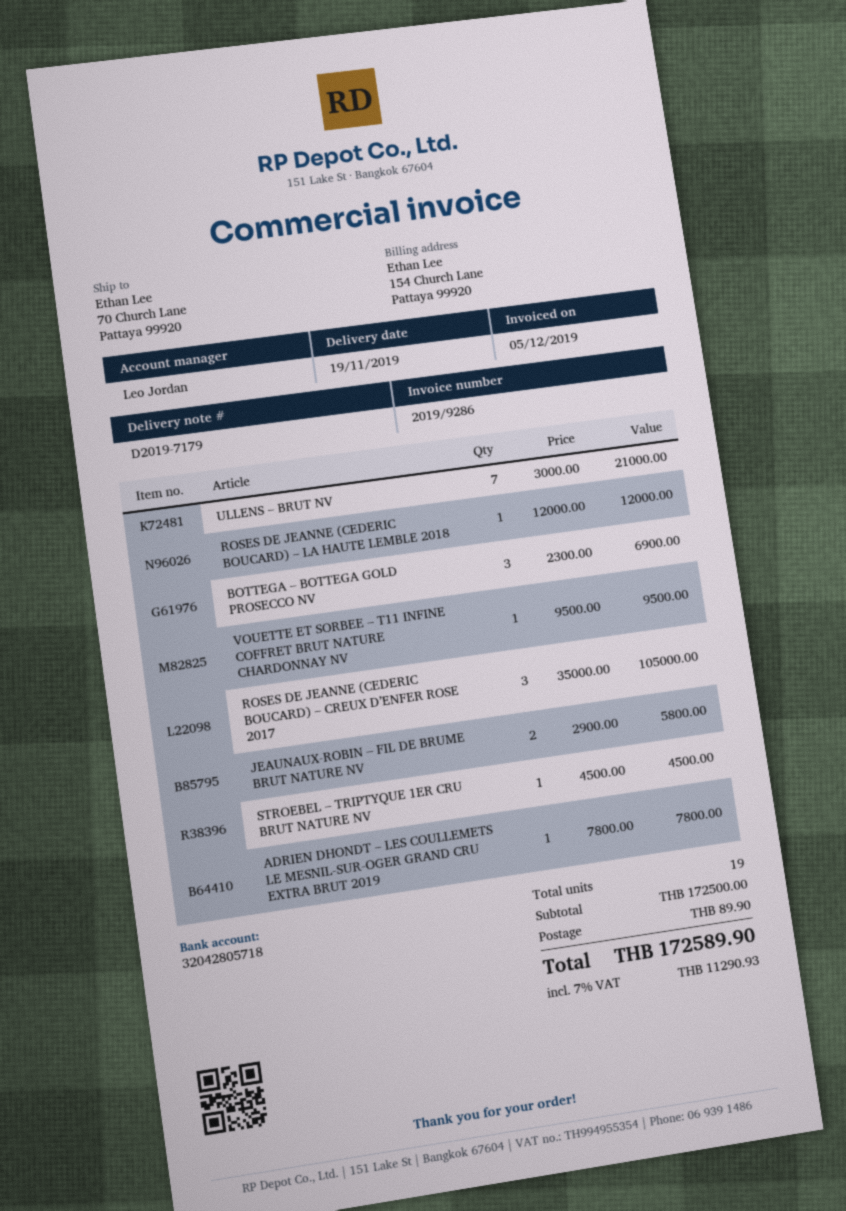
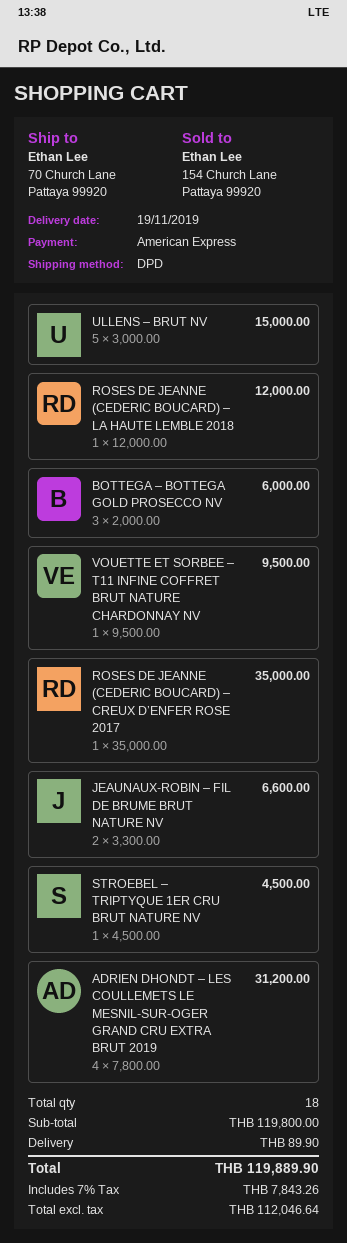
ULLENS – BRUT NV: 7 x 3000.00 = 21000.00 -> 5 x 3000.00 = 15000.00
BOTTEGA – BOTTEGA GOLD PROSECCO NV: 3 x 2300.00 = 6900.00 -> 3 x 2000.00 = 6000.00
ROSES DE JEANNE (CEDERIC BOUCARD) – CREUX D’ENFER ROSE 2017: 3 x 35000.00 = 105000.00 -> 1 x 35000.00 = 35000.00
JEAUNAUX-ROBIN – FIL DE BRUME BRUT NATURE NV: 2 x 2900.00 = 5800.00 -> 2 x 3300.00 = 6600.00
ADRIEN DHONDT – LES COULLEMETS LE MESNIL-SUR-OGER GRAND CRU EXTRA BRUT 2019: 1 x 7800.00 = 7800.00 -> 4 x 7800.00 = 31200.00
total quantity: 19 -> 18
subtotal: 172500.00 -> 119800.00
tax: 7% = 11290.93 -> 7% = 7843.26
total: 172589.90 -> 119889.90

